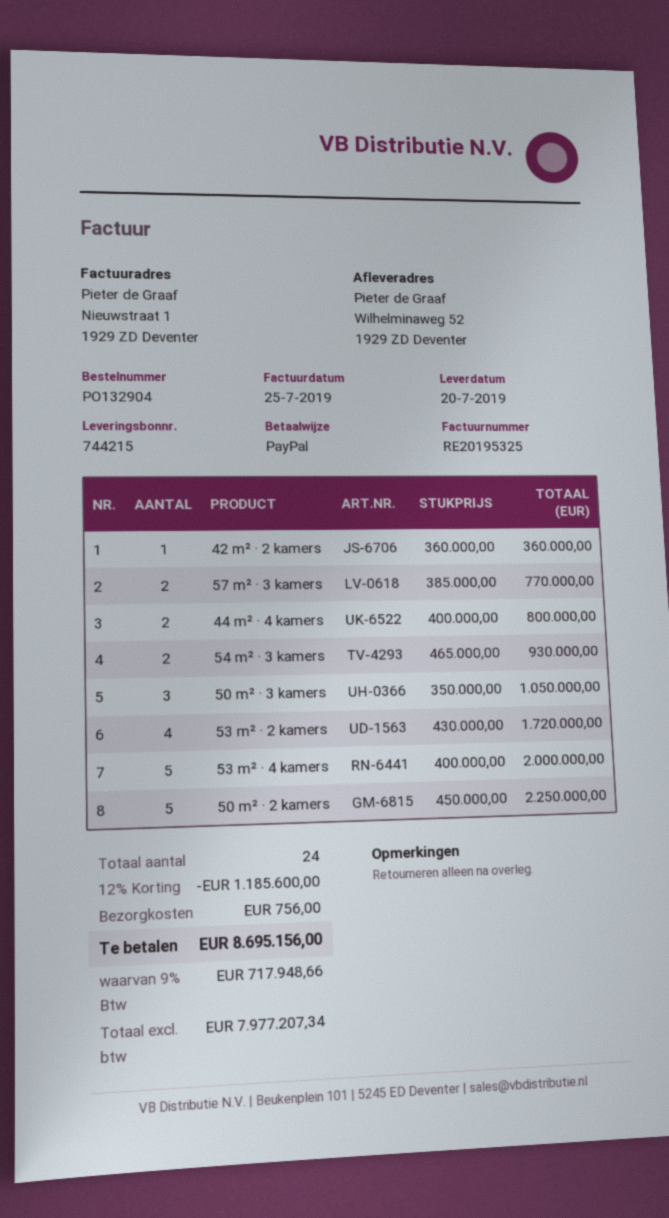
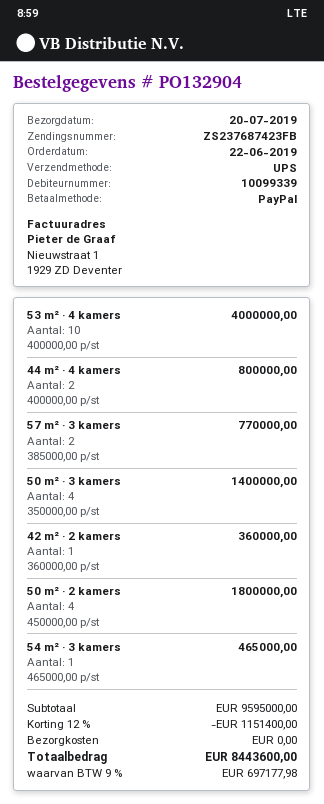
54 m² · 3 kamers: 2 x 465000.00 = 930000.00 -> 1 x 465000.00 = 465000.00
50 m² · 3 kamers: 3 x 350000.00 = 1050000.00 -> 4 x 350000.00 = 1400000.00
53 m² · 2 kamers: 4 x 430000.00 = 1720000.00 -> none
53 m² · 4 kamers: 5 x 400000.00 = 2000000.00 -> 10 x 400000.00 = 4000000.00
50 m² · 2 kamers: 5 x 450000.00 = 2250000.00 -> 4 x 450000.00 = 1800000.00
discount: 12% = 1185600.00 -> 12% = 1151400.00
shipping: 756.00 -> 0.00
tax: 9% = 717948.66 -> 9% = 697177.98
total: 8695156.00 -> 8443600.00

